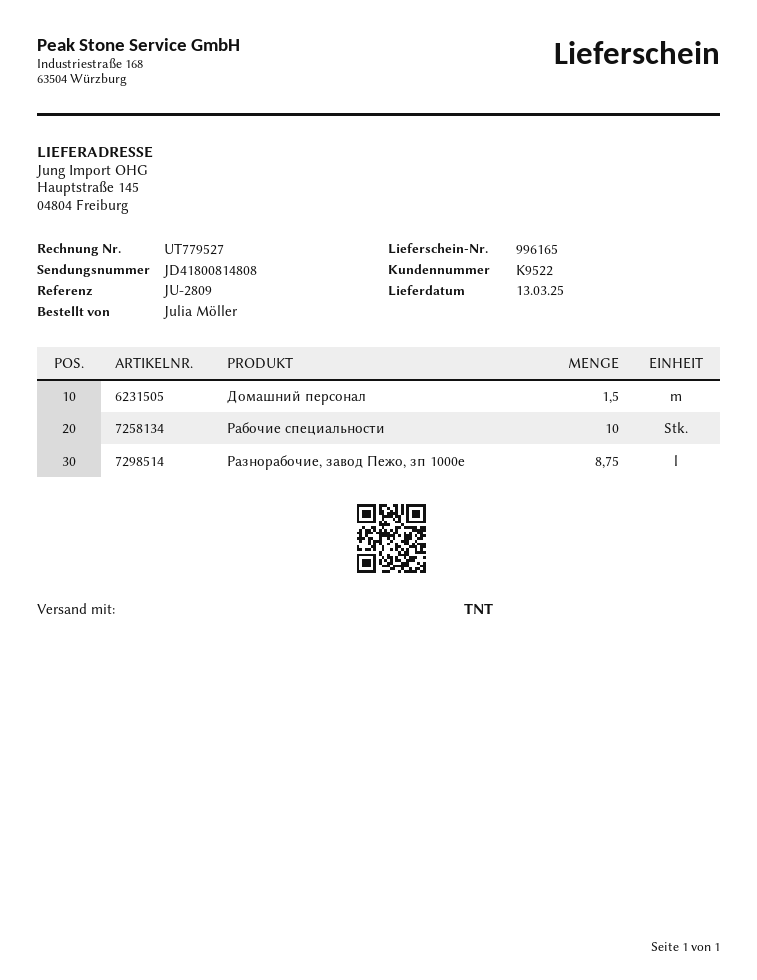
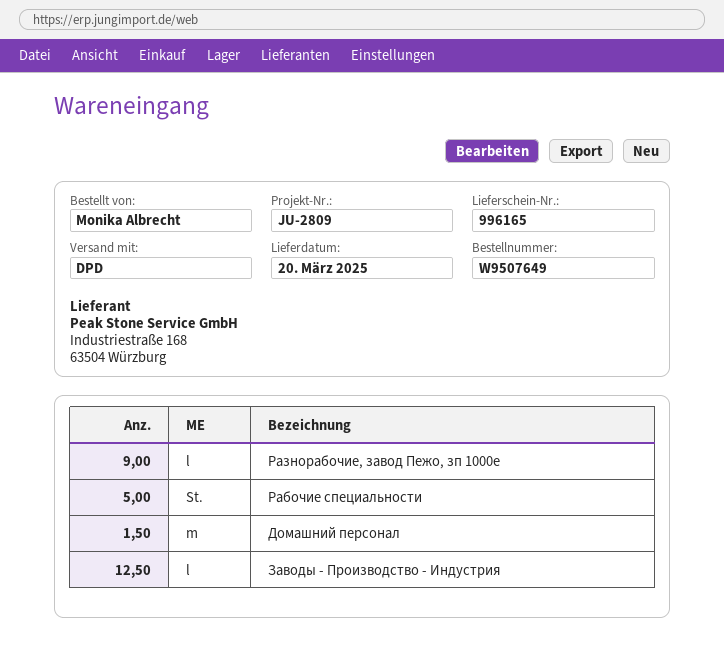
delivery date: 2025-03-13 -> 2025-03-20
ordered by: Julia Möller -> Monika Albrecht
shipping method: TNT -> DPD
Рабочие специальности: 10 -> 5
Разнорабочие, завод Пежо, зп 1000е: 8.75 -> 9
Заводы - Производство - Индустрия: none -> 12.5

